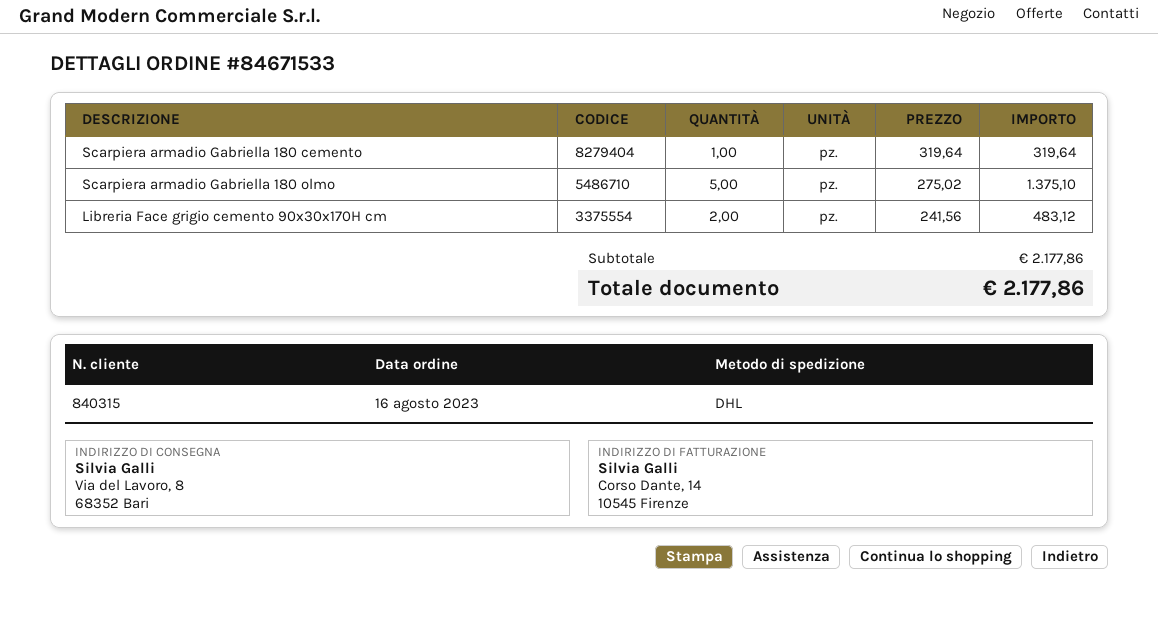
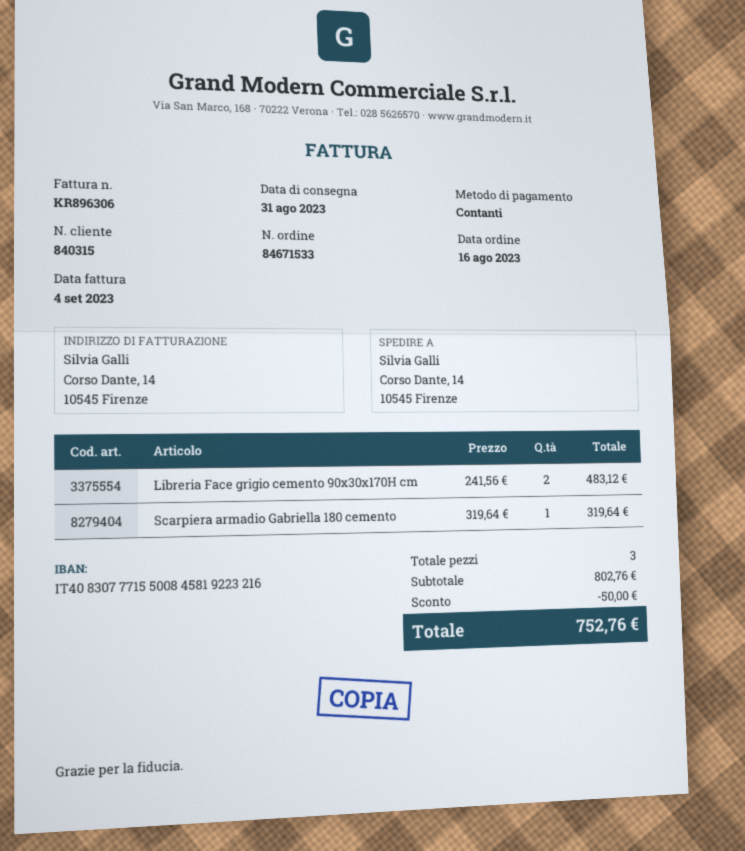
ship to: Via del Lavoro, 8, 68352 Bari -> Corso Dante, 14, 10545 Firenze
Scarpiera armadio Gabriella 180 olmo: 5 x 275.02 = 1375.10 -> none
subtotal: 2177.86 -> 802.76
discount: none -> 50.00
total: 2177.86 -> 752.76

